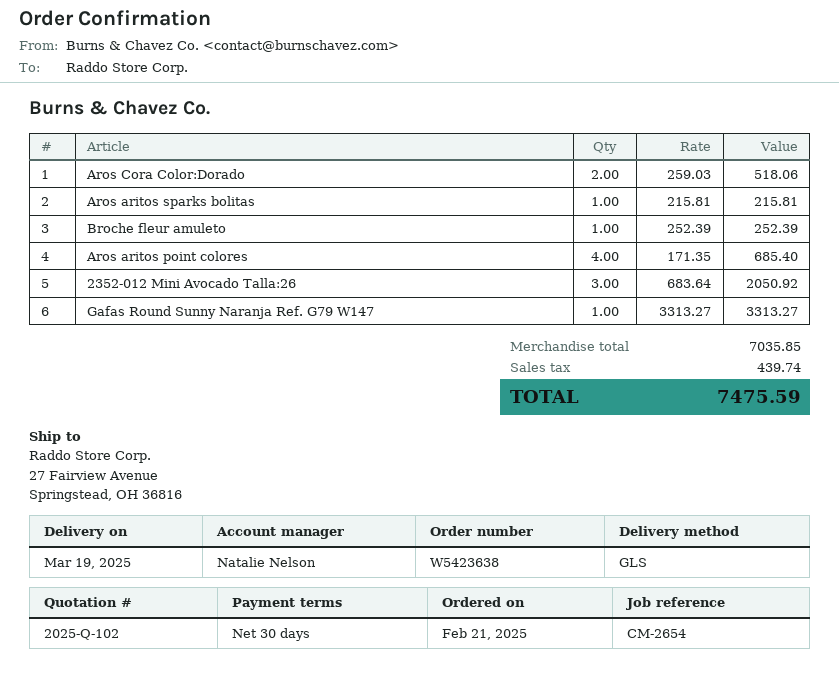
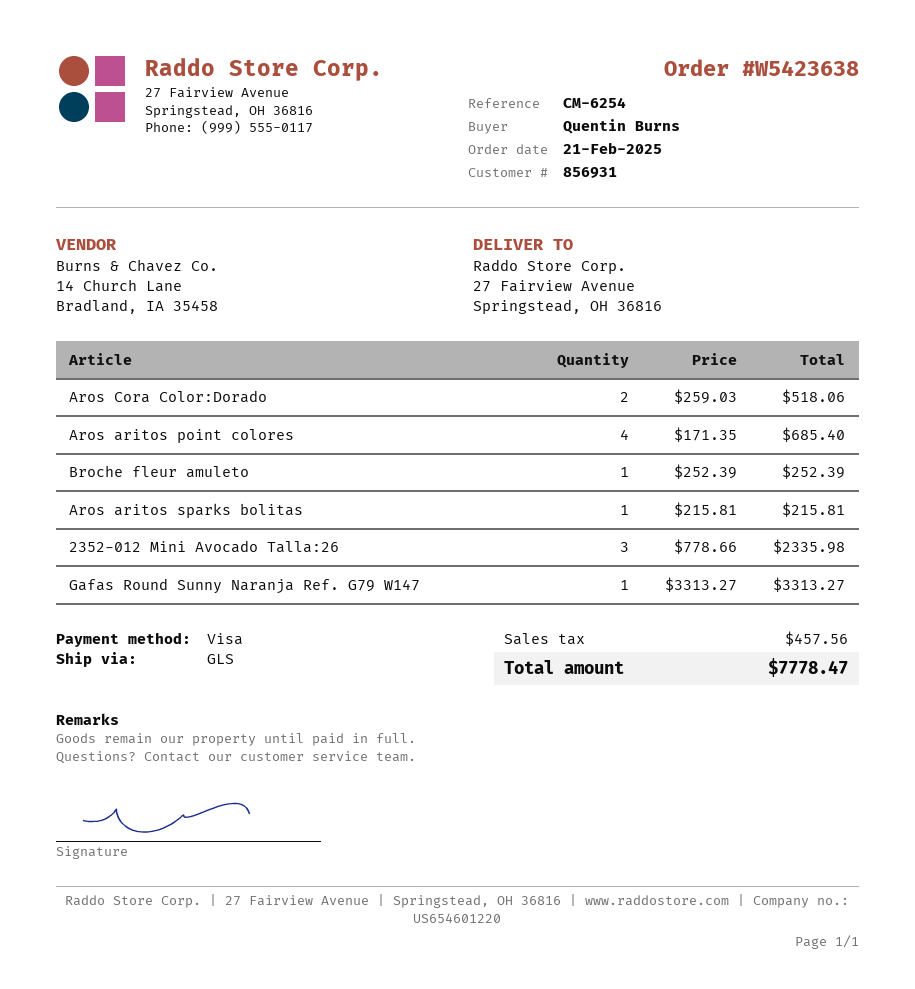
reference: CM-2654 -> CM-6254
2352-012 Mini Avocado Talla:26: 3 x 683.64 = 2050.92 -> 3 x 778.66 = 2335.98
tax: 439.74 -> 457.56
total: 7475.59 -> 7778.47

